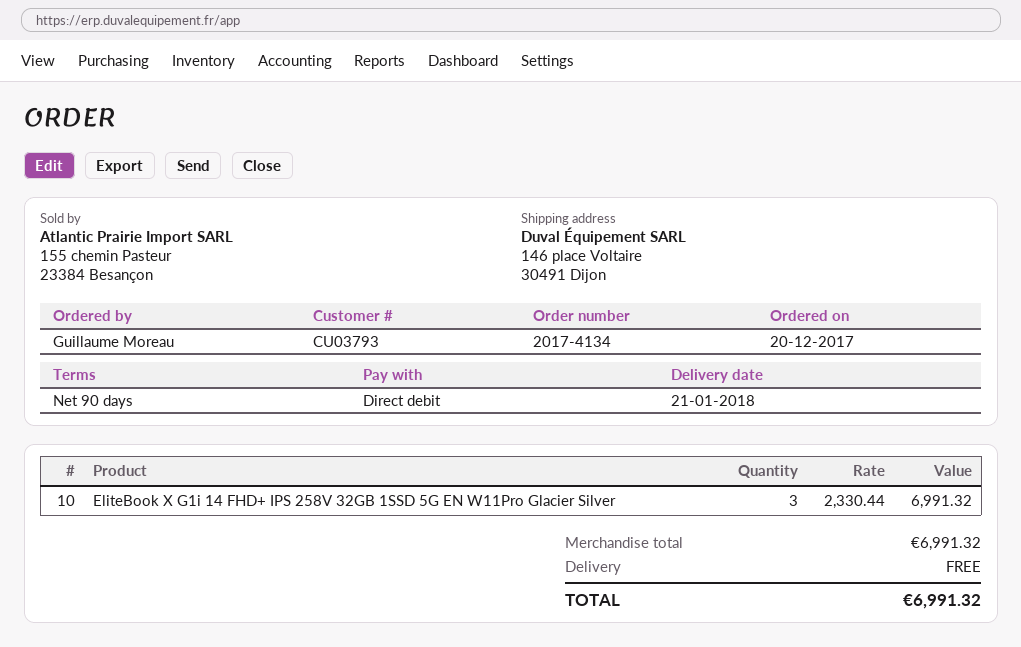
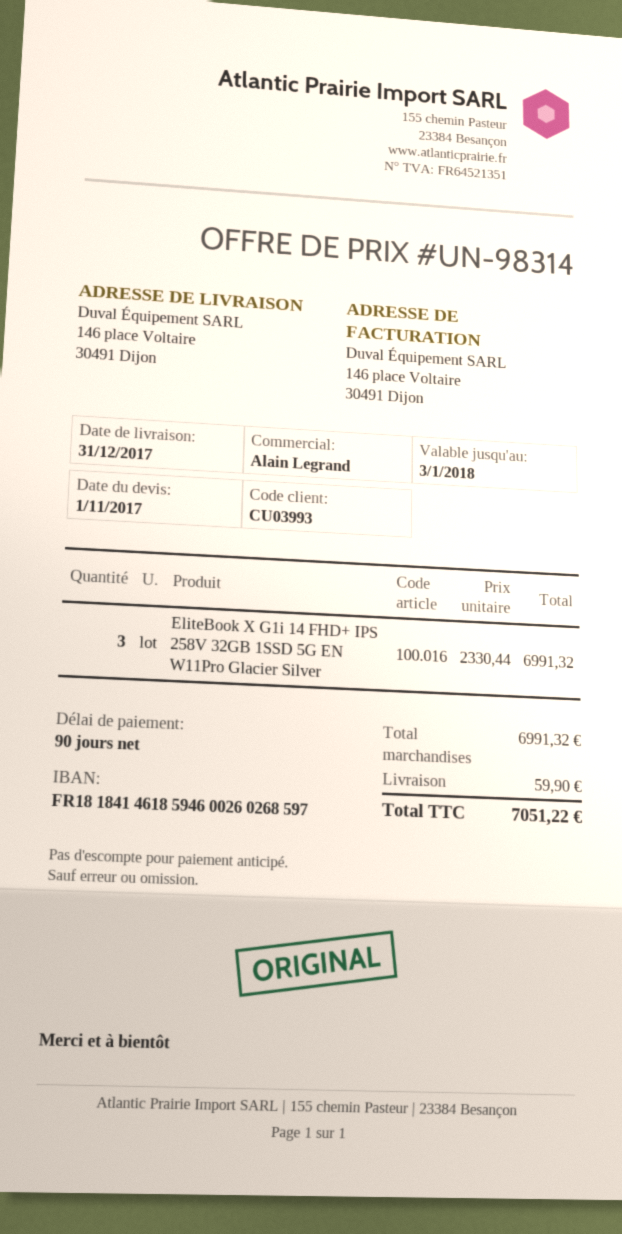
delivery date: 2018-01-21 -> 2017-12-31
customer number: CU03793 -> CU03993
shipping: 0.00 -> 59.90
total: 6991.32 -> 7051.22

